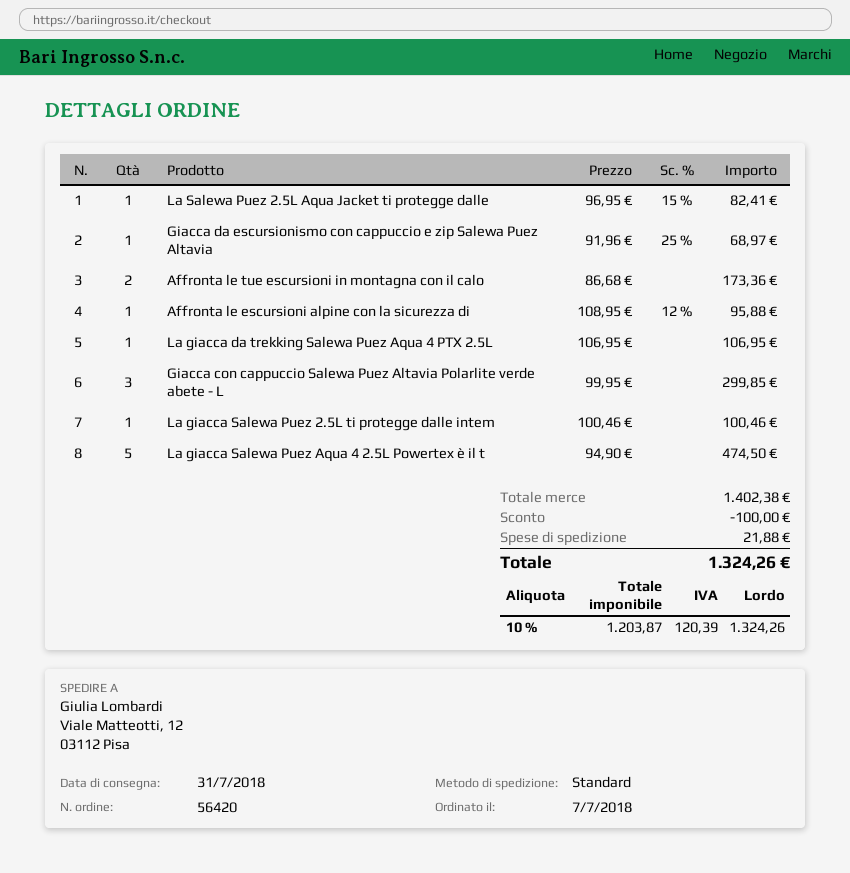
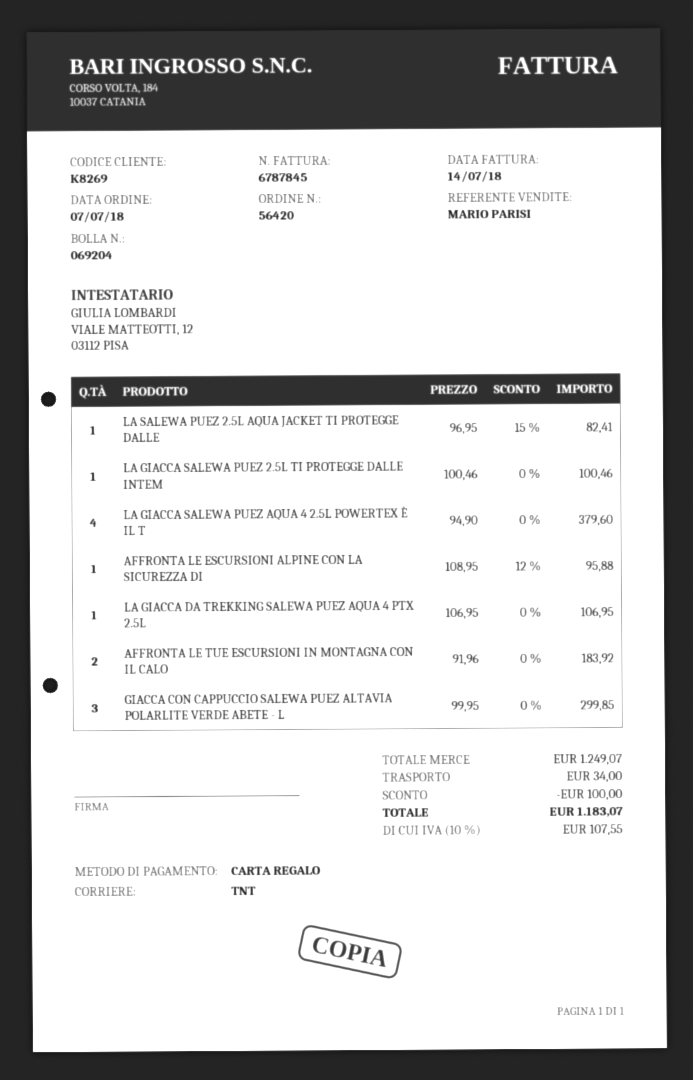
shipping method: standard -> TNT
Giacca da escursionismo con cappuccio e zip Salewa Puez Altavia: 1 x 91.96 - 25% = 68.97 -> none
Affronta le tue escursioni in montagna con il calo: 2 x 86.68 = 173.36 -> 2 x 91.96 = 183.92
La giacca Salewa Puez Aqua 4 2.5L Powertex è il t: 5 x 94.90 = 474.50 -> 4 x 94.90 = 379.60
subtotal: 1402.38 -> 1249.07
shipping: 21.88 -> 34.00
tax: 10% = 120.39 -> 10% = 107.55
total: 1324.26 -> 1183.07

